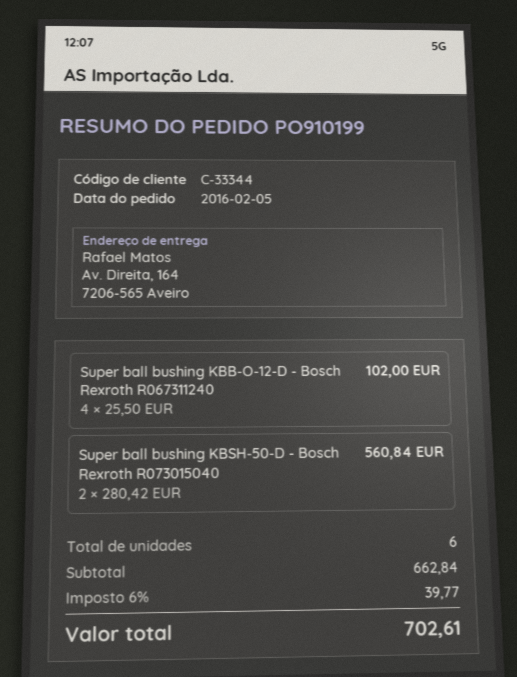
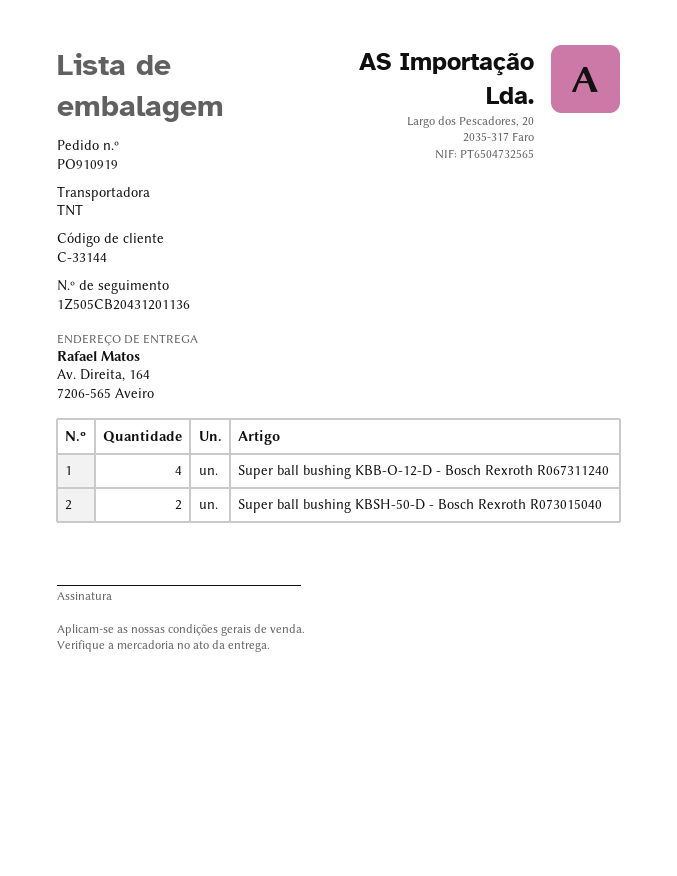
order number: PO910199 -> PO910919
customer number: C-33344 -> C-33144

